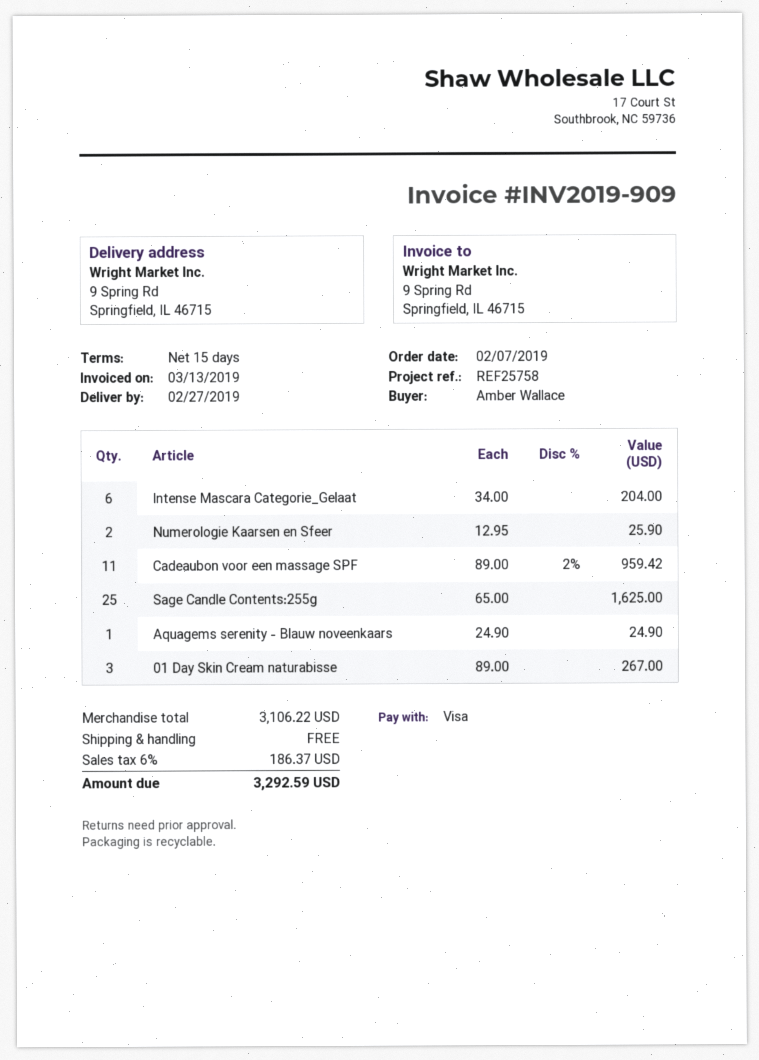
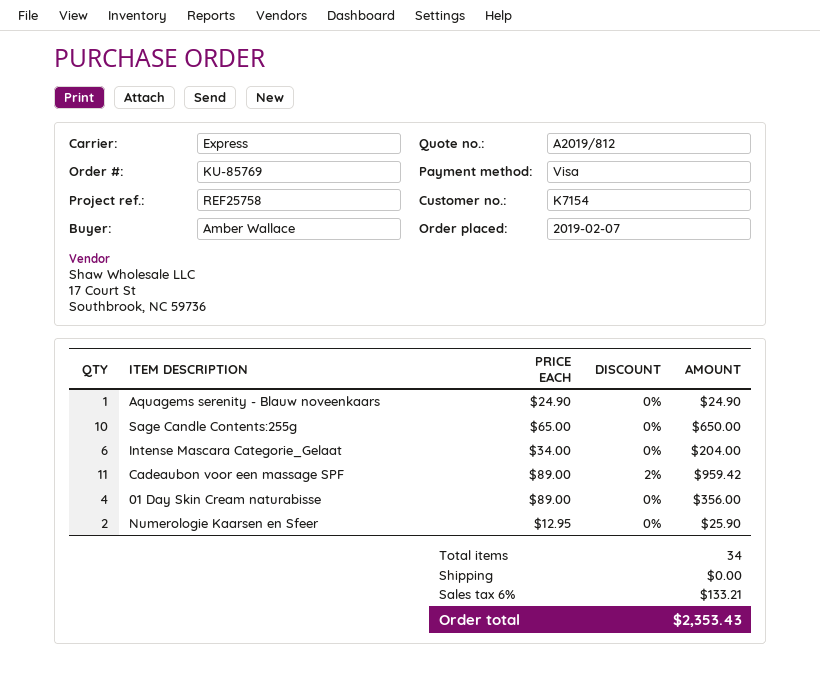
Sage Candle Contents:255g: 25 x 65.00 = 1625.00 -> 10 x 65.00 = 650.00
01 Day Skin Cream naturabisse: 3 x 89.00 = 267.00 -> 4 x 89.00 = 356.00
tax: 6% = 186.37 -> 6% = 133.21
total: 3292.59 -> 2353.43

